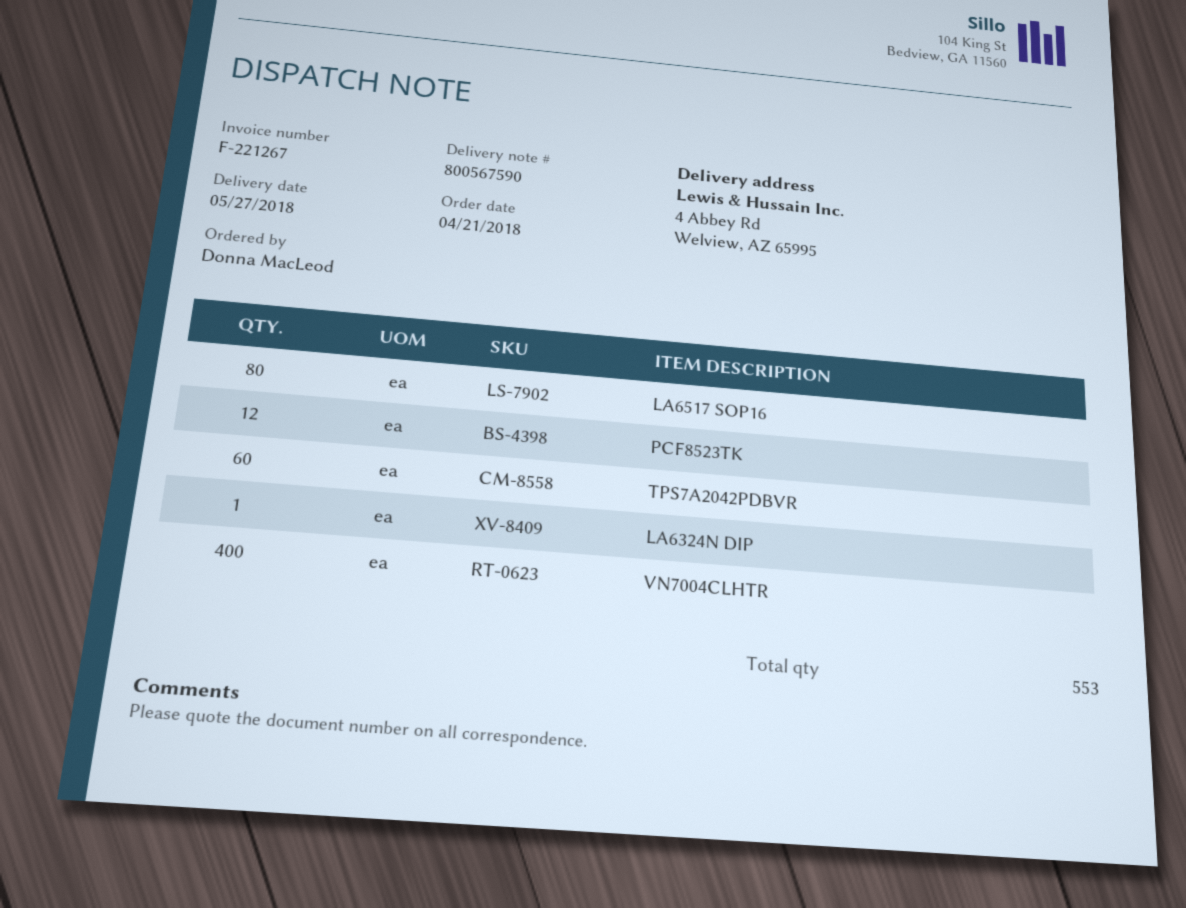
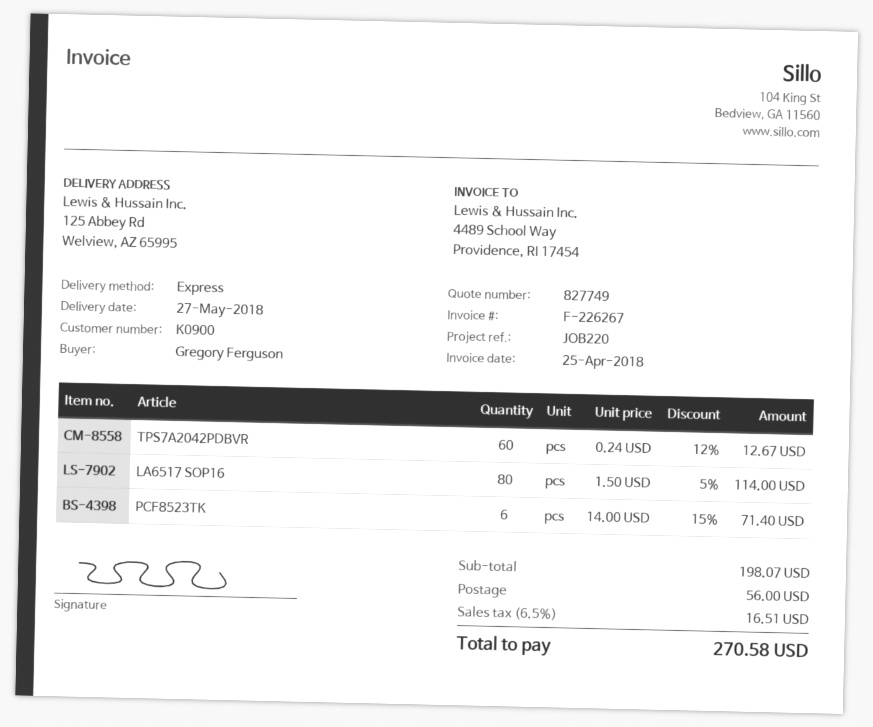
invoice number: F-221267 -> F-226267
ordered by: Donna MacLeod -> Gregory Ferguson
ship to: 4 Abbey Rd, Welview, AZ 65995 -> 125 Abbey Rd, Welview, AZ 65995
PCF8523TK: 12 -> 6
LA6324N DIP: 1 -> none
VN7004CLHTR: 400 -> none

